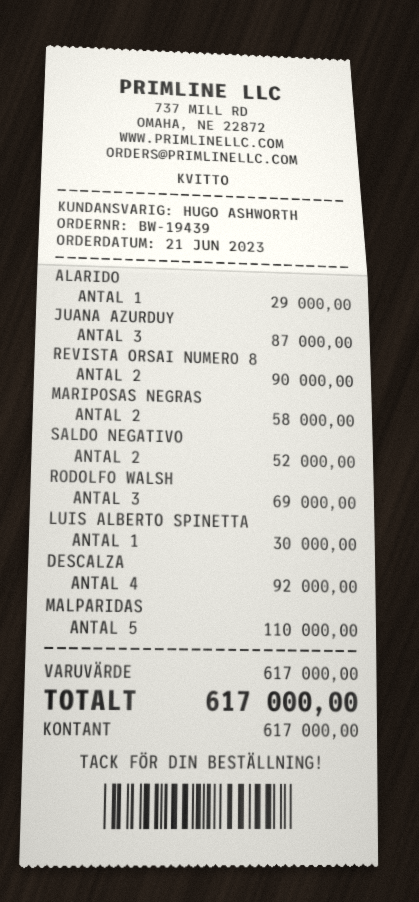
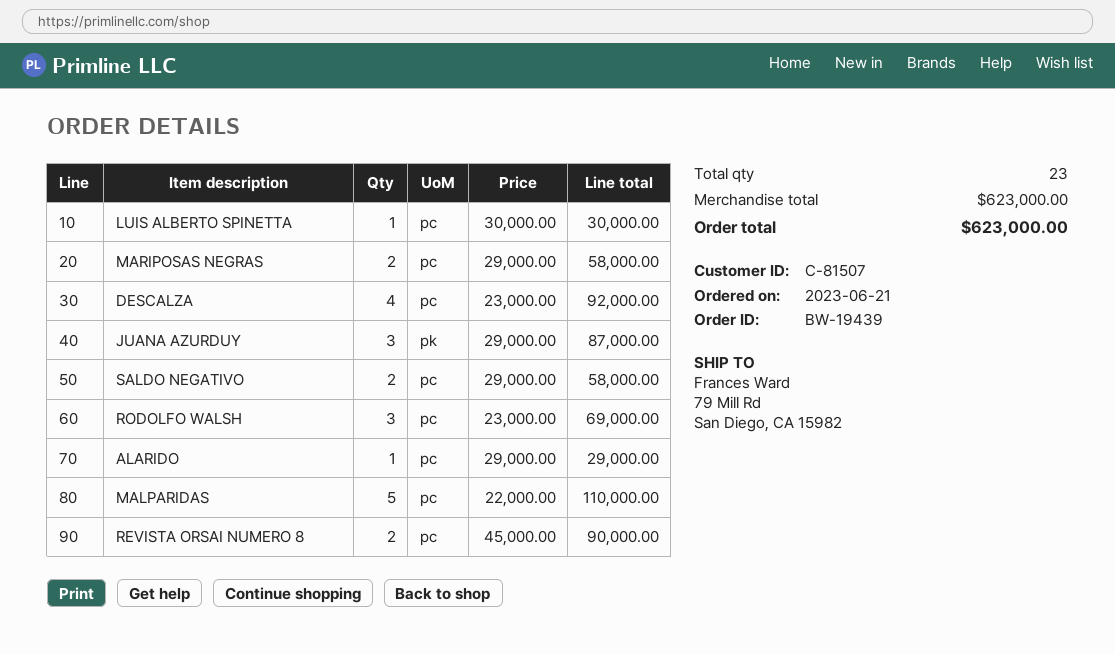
SALDO NEGATIVO: 2 for 52000.00 -> 2 for 58000.00
subtotal: 617000.00 -> 623000.00
total: 617000.00 -> 623000.00

